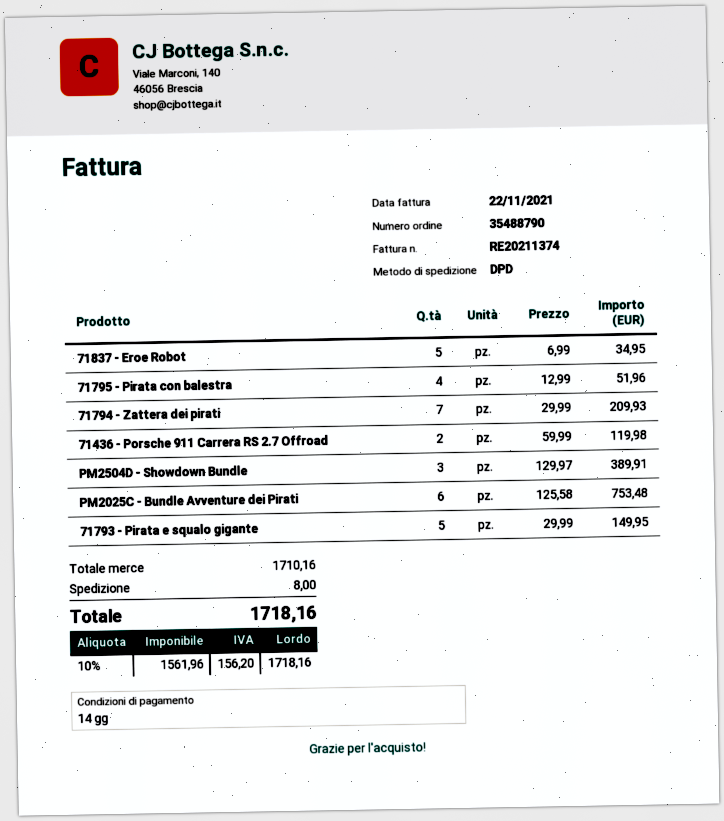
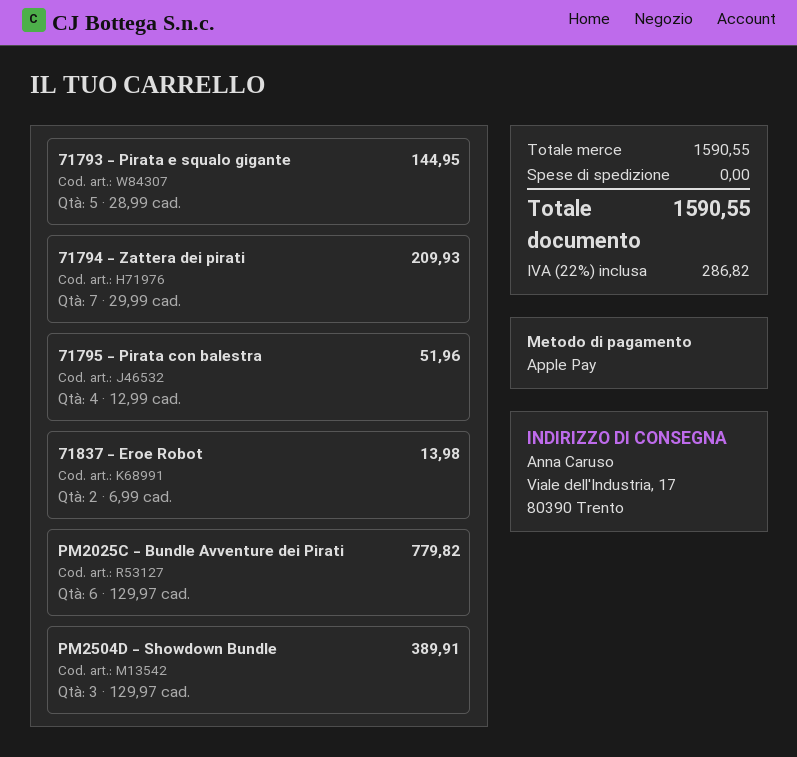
71837 - Eroe Robot: 5 x 6.99 = 34.95 -> 2 x 6.99 = 13.98
71436 - Porsche 911 Carrera RS 2.7 Offroad: 2 x 59.99 = 119.98 -> none
PM2025C - Bundle Avventure dei Pirati: 6 x 125.58 = 753.48 -> 6 x 129.97 = 779.82
71793 - Pirata e squalo gigante: 5 x 29.99 = 149.95 -> 5 x 28.99 = 144.95
subtotal: 1710.16 -> 1590.55
shipping: 8.00 -> 0.00
tax: 10% = 156.20 -> 22% = 286.82
total: 1718.16 -> 1590.55

